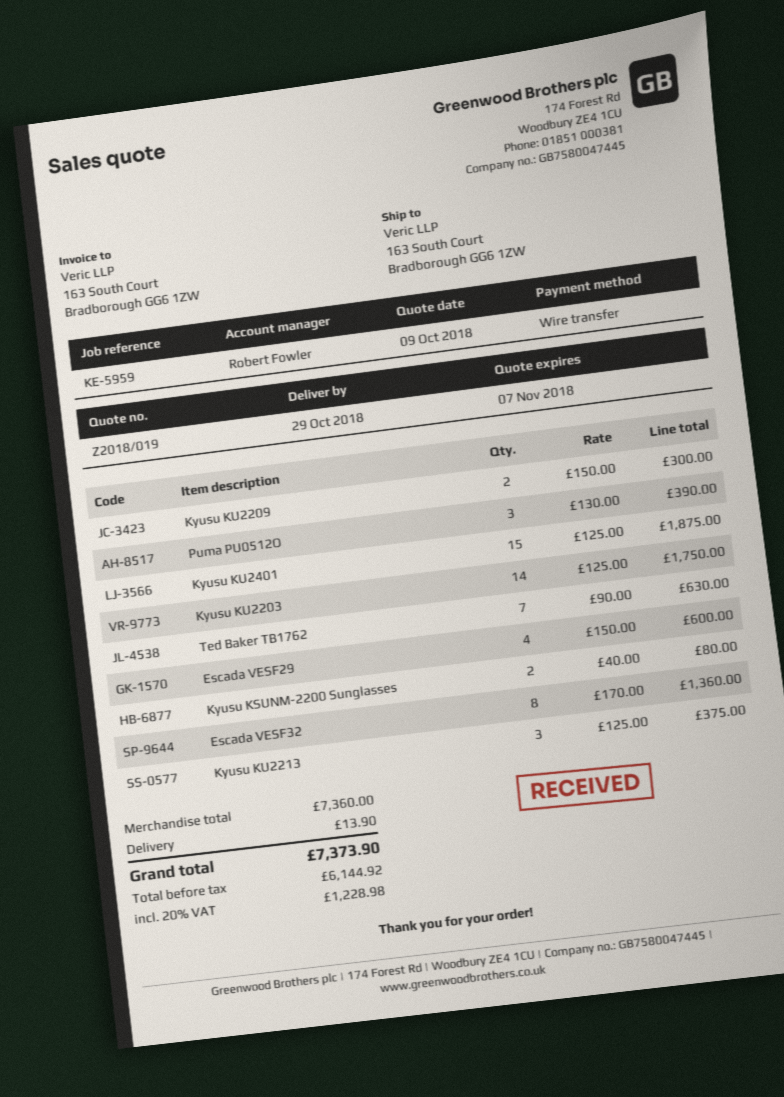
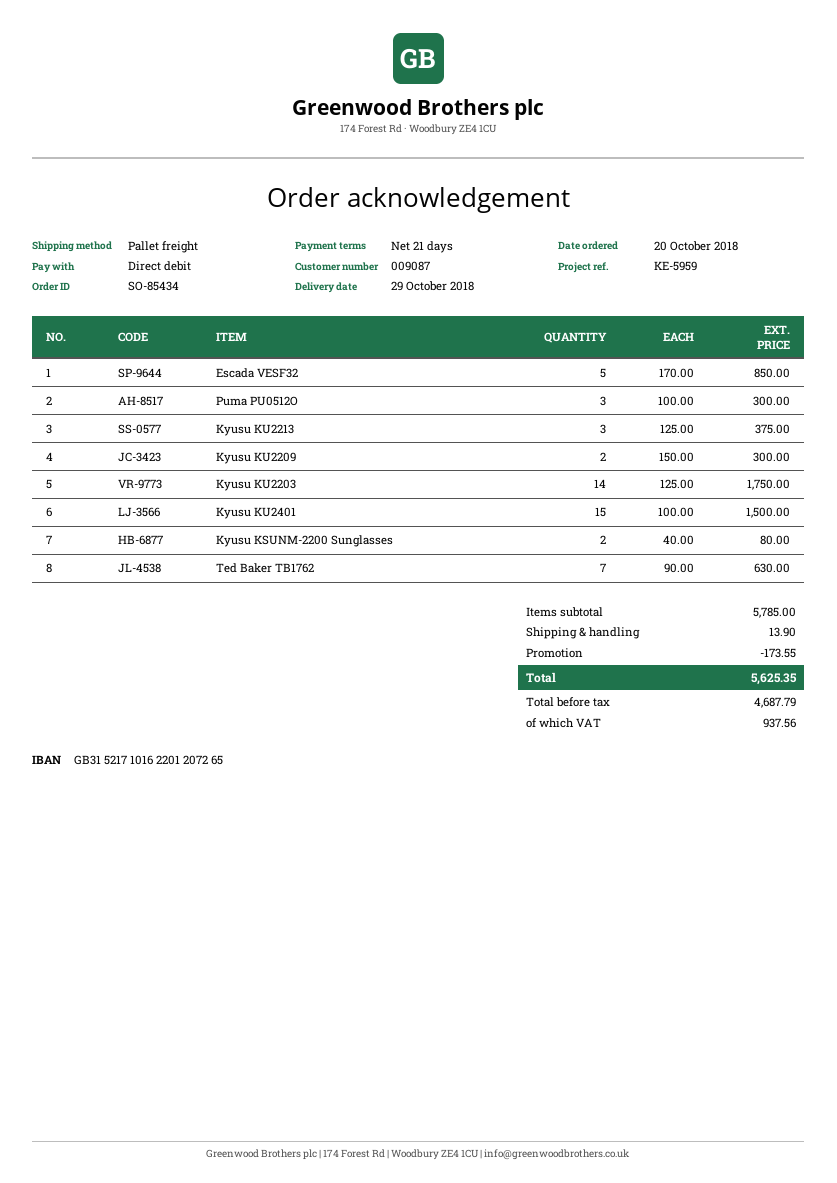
payment method: bank transfer -> direct debit
Puma PU0512O: 3 x 130.00 = 390.00 -> 3 x 100.00 = 300.00
Kyusu KU2401: 15 x 125.00 = 1875.00 -> 15 x 100.00 = 1500.00
Escada VESF29: 4 x 150.00 = 600.00 -> none
Escada VESF32: 8 x 170.00 = 1360.00 -> 5 x 170.00 = 850.00
subtotal: 7360.00 -> 5785.00
discount: none -> 173.55
net: 6144.92 -> 4687.79
tax: 1228.98 -> 937.56
total: 7373.90 -> 5625.35

